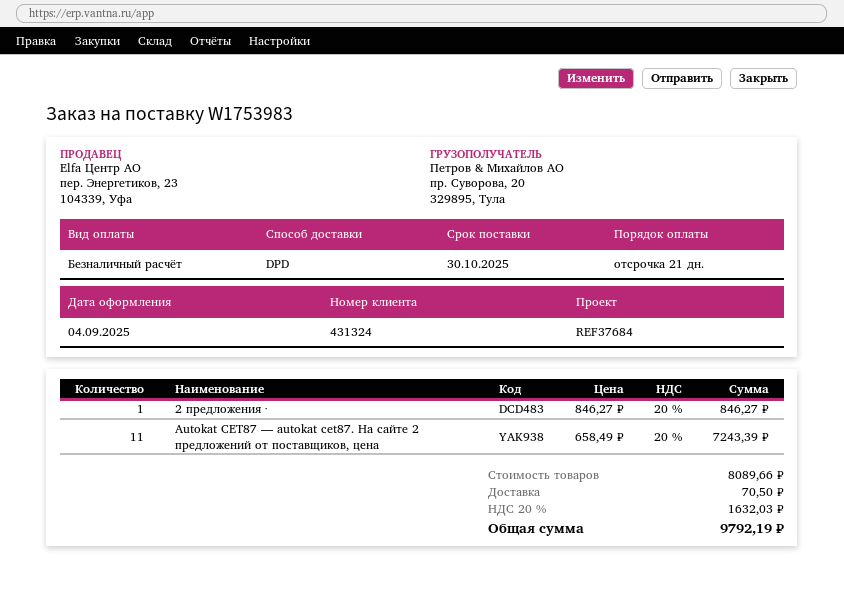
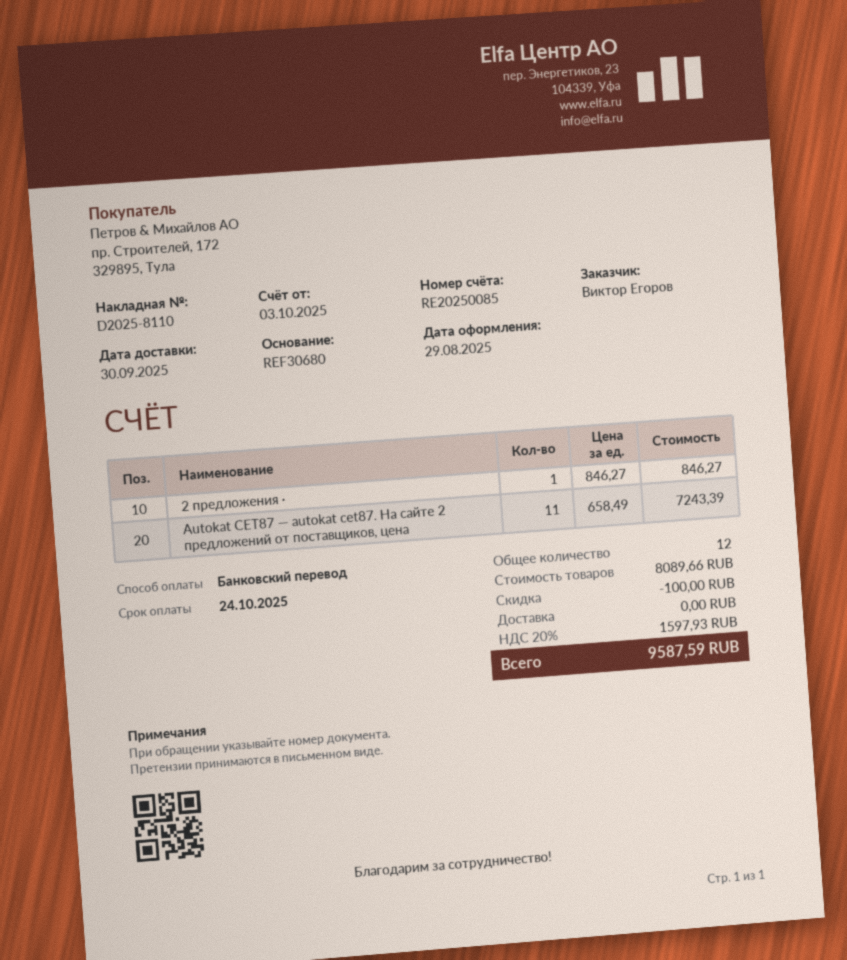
order date: 2025-09-04 -> 2025-08-29
delivery date: 2025-10-30 -> 2025-09-30
reference: REF37684 -> REF30680
discount: none -> 100.00
shipping: 70.50 -> 0.00
tax: 20% = 1632.03 -> 20% = 1597.93
total: 9792.19 -> 9587.59

